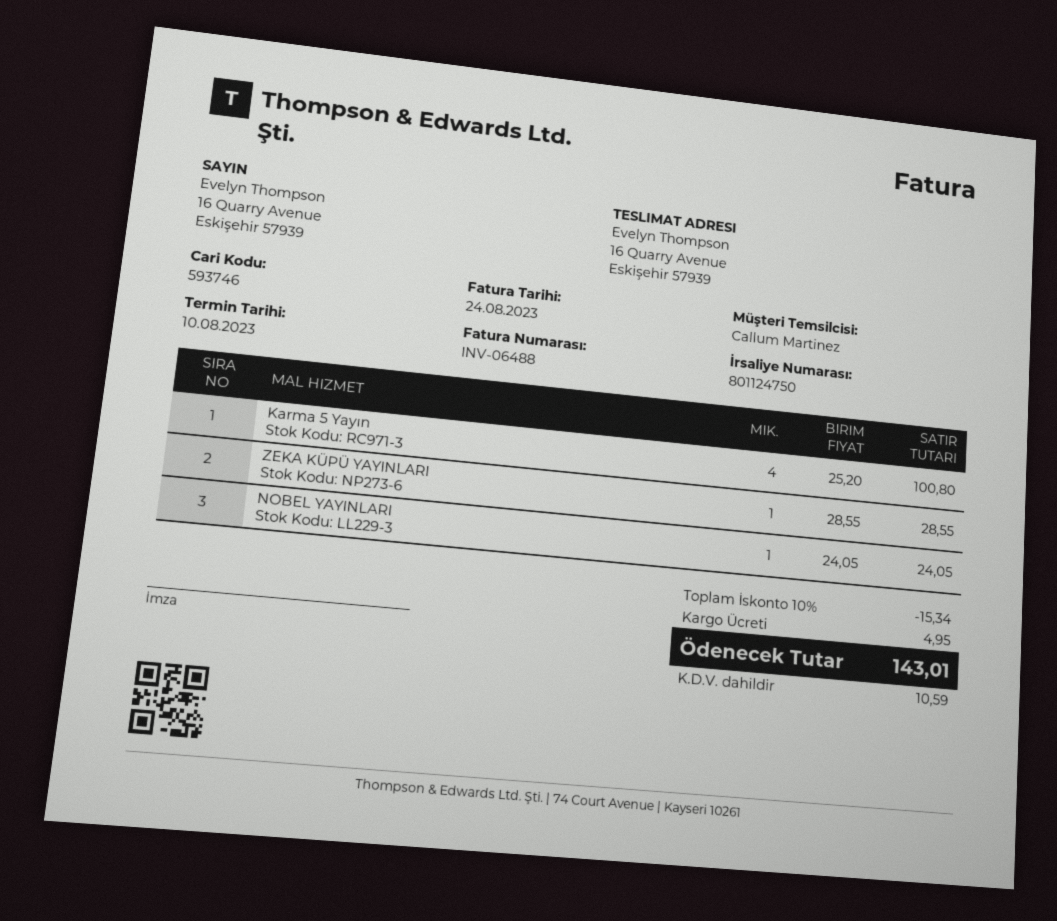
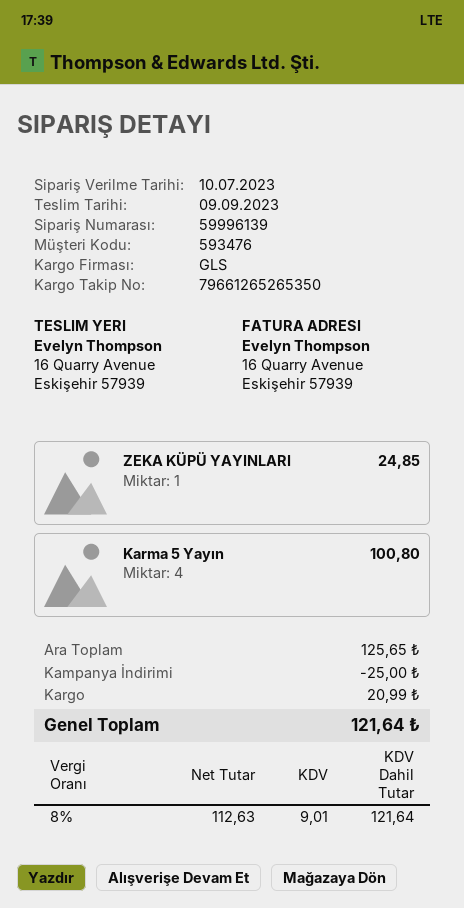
delivery date: 2023-08-10 -> 2023-09-09
customer number: 593746 -> 593476
ZEKA KÜPÜ YAYINLARI: 1 for 28.55 -> 1 for 24.85
NOBEL YAYINLARI: 1 for 24.05 -> none
discount: 15.34 -> 25.00
shipping: 4.95 -> 20.99
tax: 10.59 -> 9.01
total: 143.01 -> 121.64

